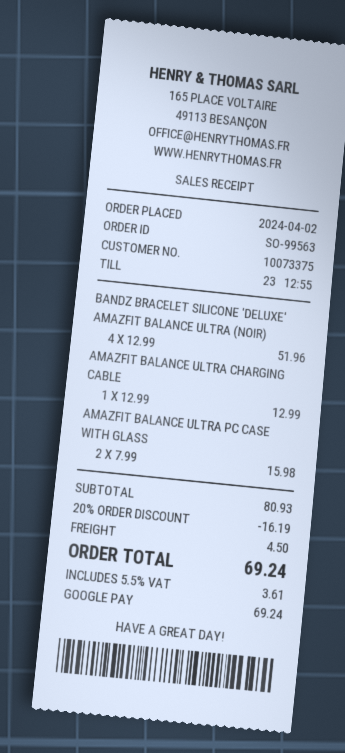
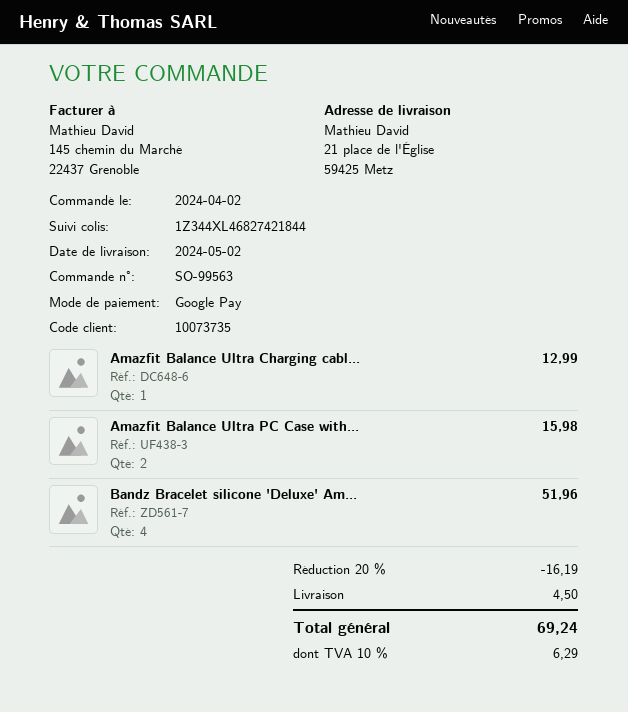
customer number: 10073375 -> 10073735
tax: 5.5% = 3.61 -> 10% = 6.29

